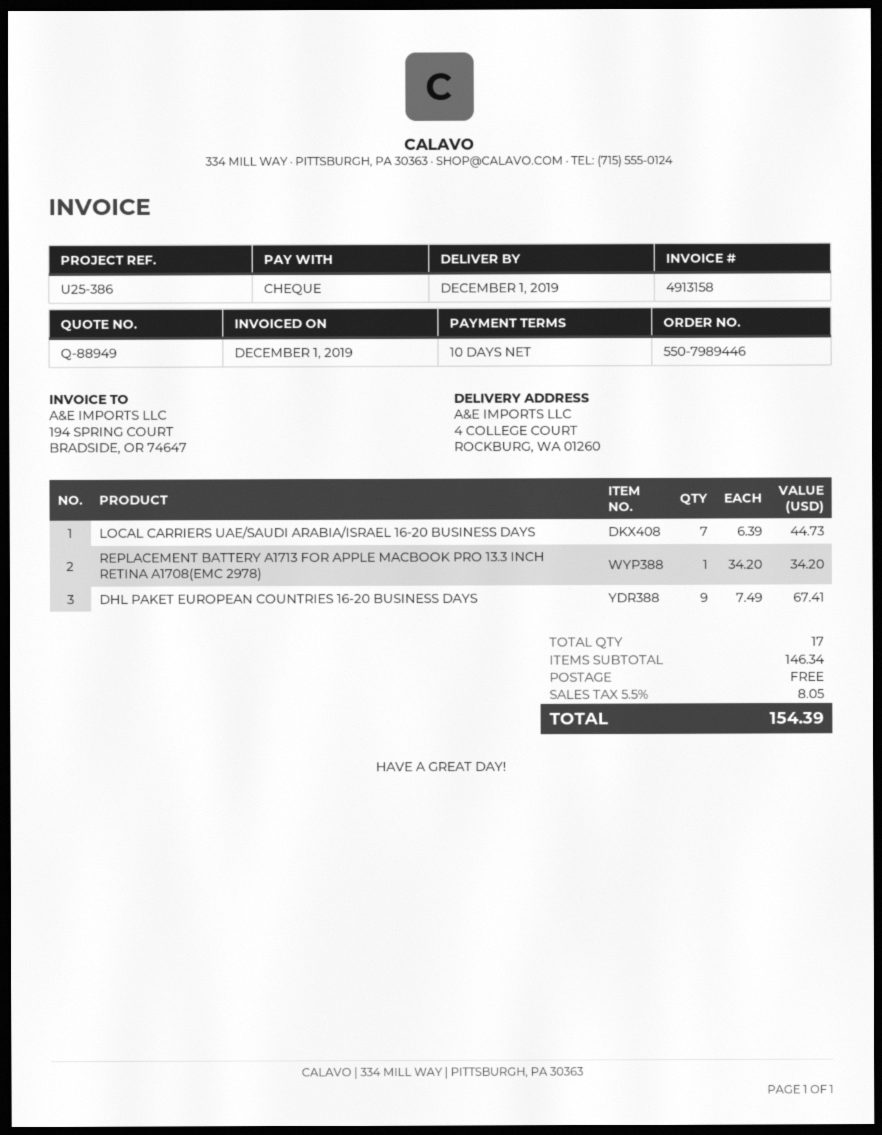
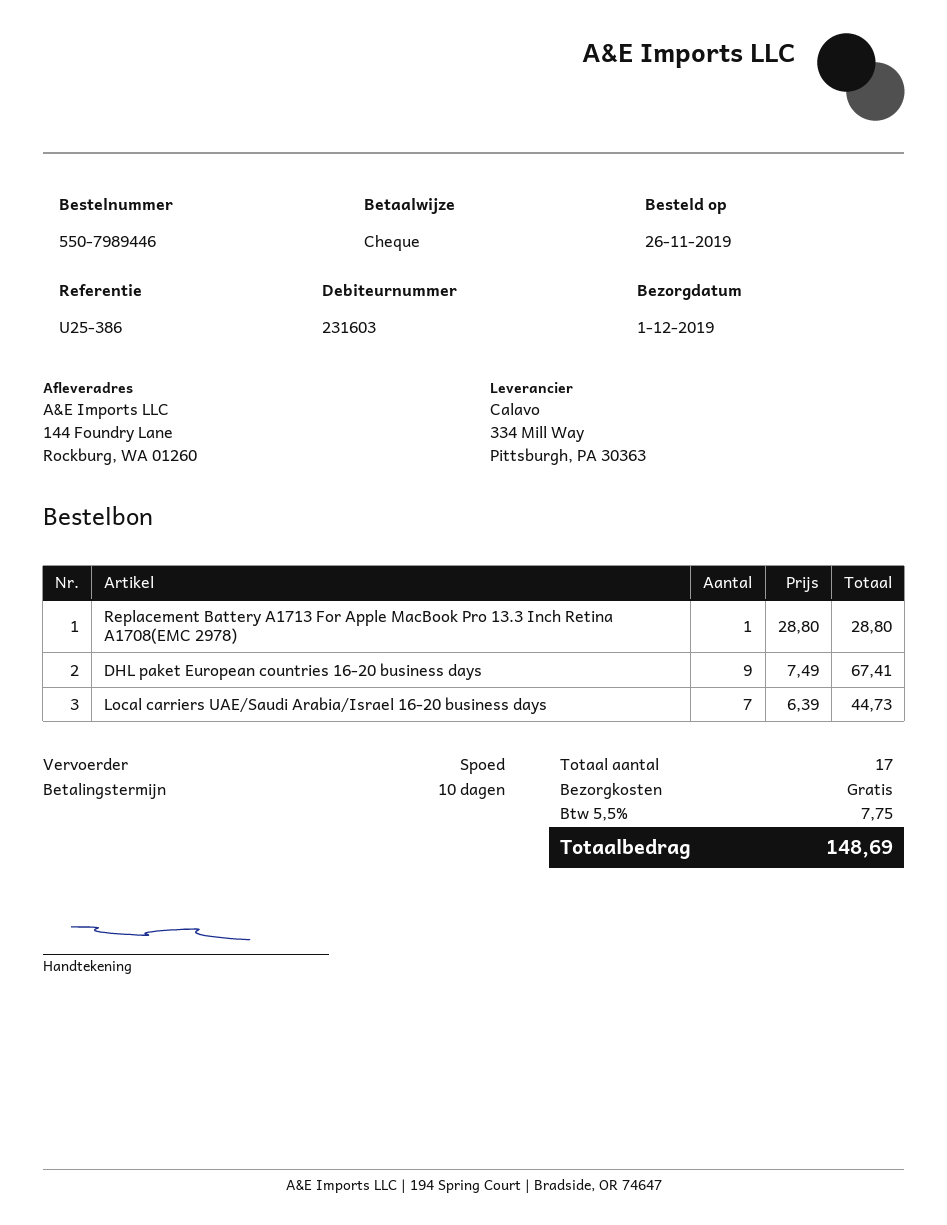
ship to: 4 COLLEGE COURT, ROCKBURG, WA 01260 -> 144 Foundry Lane, Rockburg, WA 01260
REPLACEMENT BATTERY A1713 FOR APPLE MACBOOK PRO 13.3 INCH RETINA A1708(EMC 2978): 1 x 34.20 = 34.20 -> 1 x 28.80 = 28.80
tax: 5.5% = 8.05 -> 5.5% = 7.75
total: 154.39 -> 148.69

